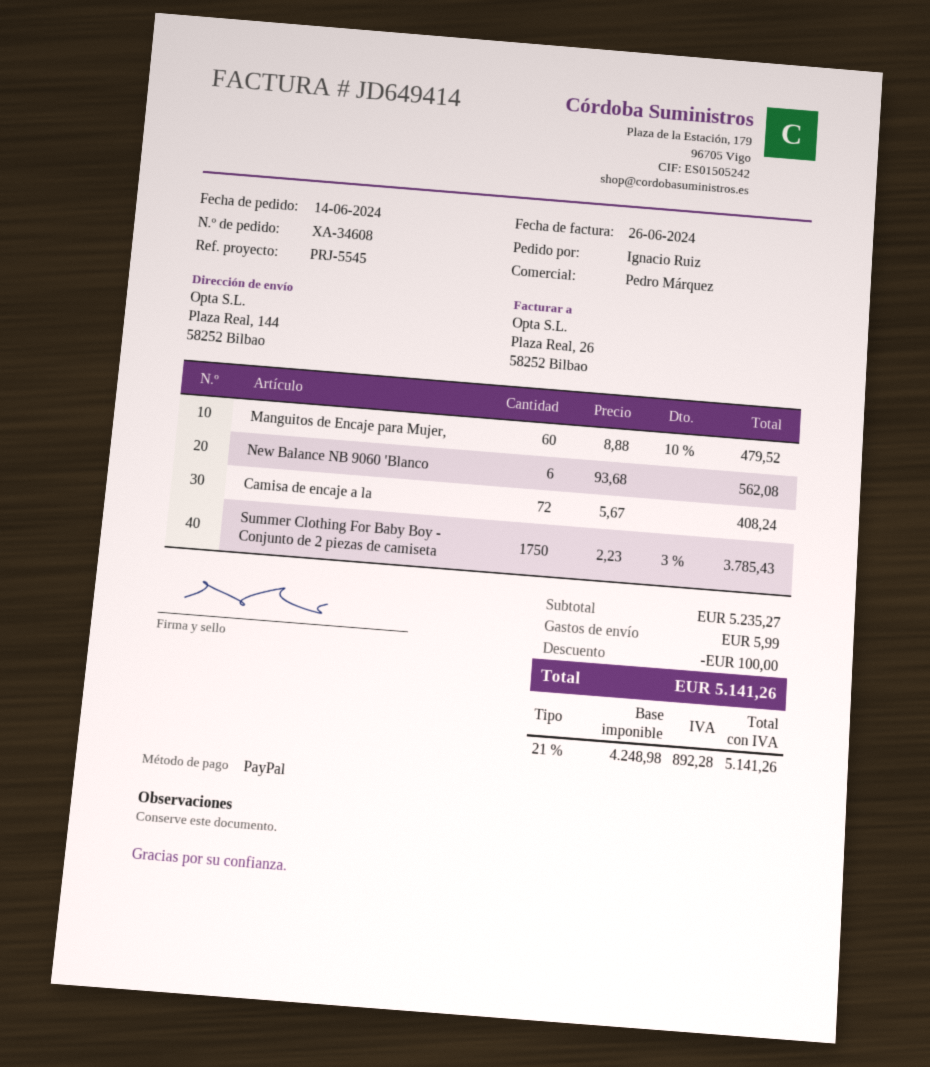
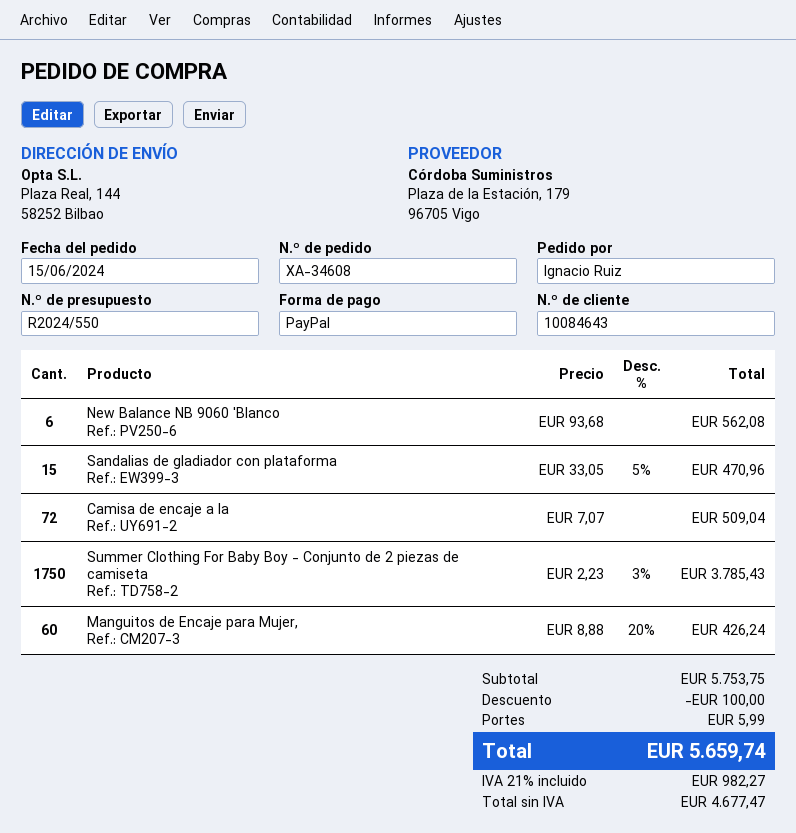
order date: 2024-06-14 -> 2024-06-15
Manguitos de Encaje para Mujer,: 60 x 8.88 - 10% = 479.52 -> 60 x 8.88 - 20% = 426.24
Camisa de encaje a la: 72 x 5.67 = 408.24 -> 72 x 7.07 = 509.04
Sandalias de gladiador con plataforma: none -> 15 x 33.05 - 5% = 470.96
subtotal: 5235.27 -> 5753.75
net: 4248.98 -> 4677.47
tax: 21% = 892.28 -> 21% = 982.27
total: 5141.26 -> 5659.74

